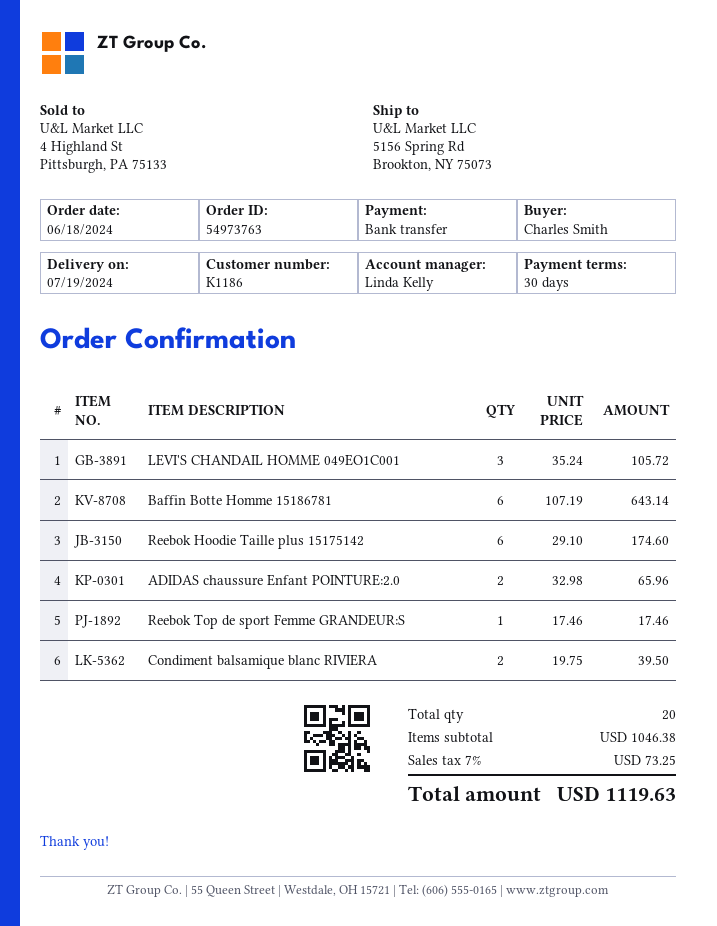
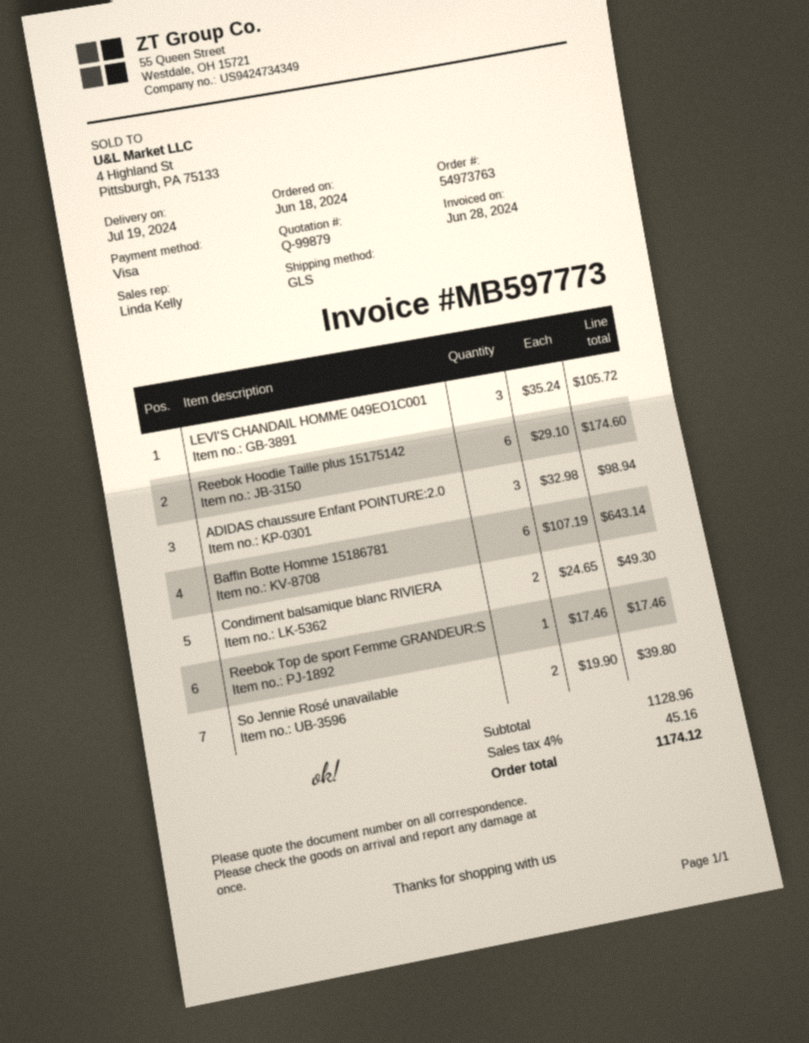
payment method: bank transfer -> Visa
ADIDAS chaussure Enfant POINTURE:2.0: 2 x 32.98 = 65.96 -> 3 x 32.98 = 98.94
Condiment balsamique blanc RIVIERA: 2 x 19.75 = 39.50 -> 2 x 24.65 = 49.30
So Jennie Rosé unavailable: none -> 2 x 19.90 = 39.80
subtotal: 1046.38 -> 1128.96
tax: 7% = 73.25 -> 4% = 45.16
total: 1119.63 -> 1174.12

